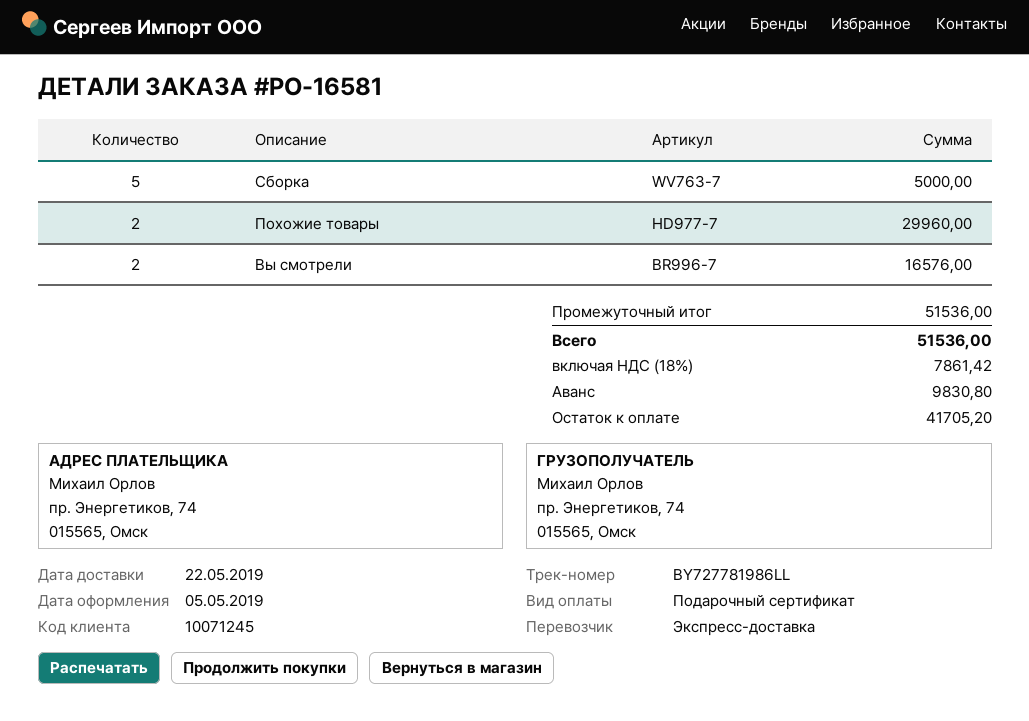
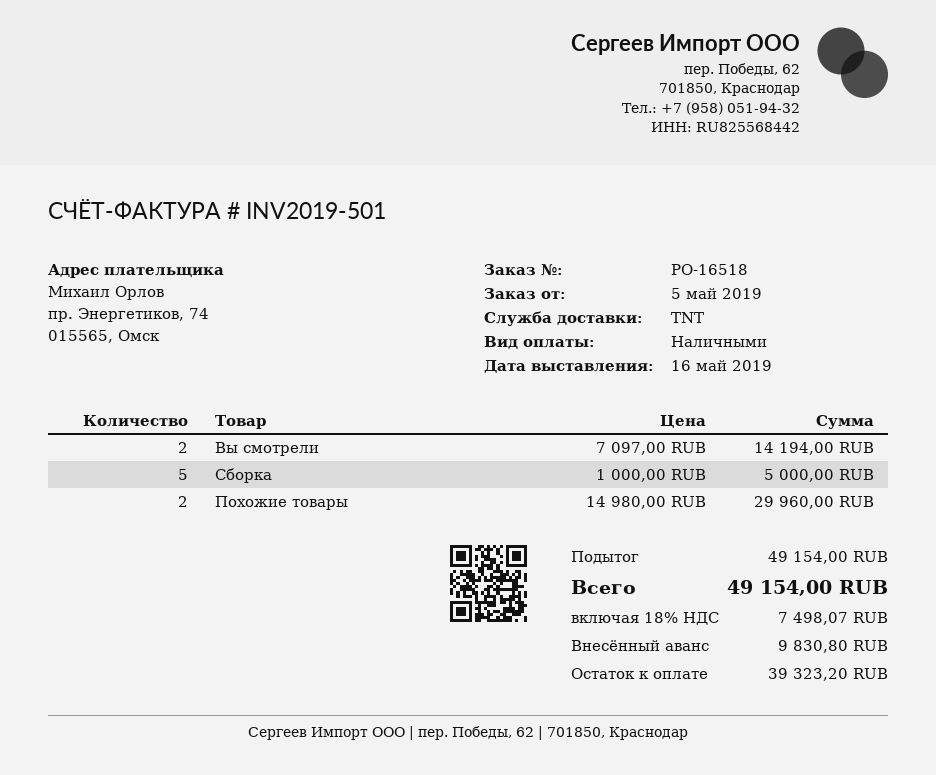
order number: PO-16581 -> PO-16518
payment method: gift card -> cash
shipping method: express -> TNT
Вы смотрели: 2 for 16576.00 -> 2 for 14194.00
subtotal: 51536.00 -> 49154.00
tax: 18% = 7861.42 -> 18% = 7498.07
total: 51536.00 -> 49154.00
balance: 41705.20 -> 39323.20

